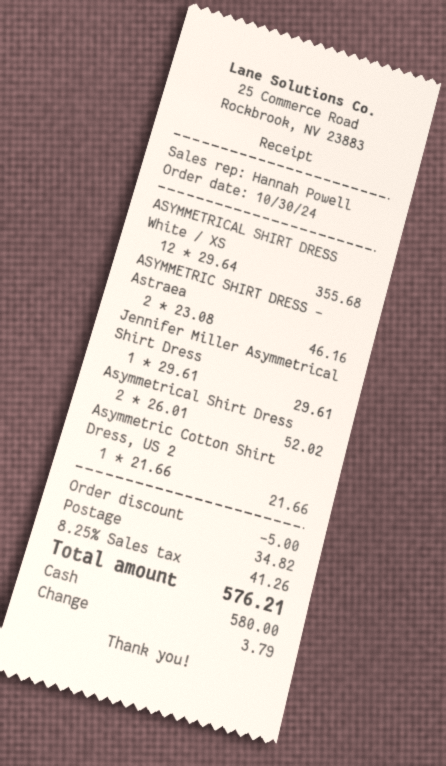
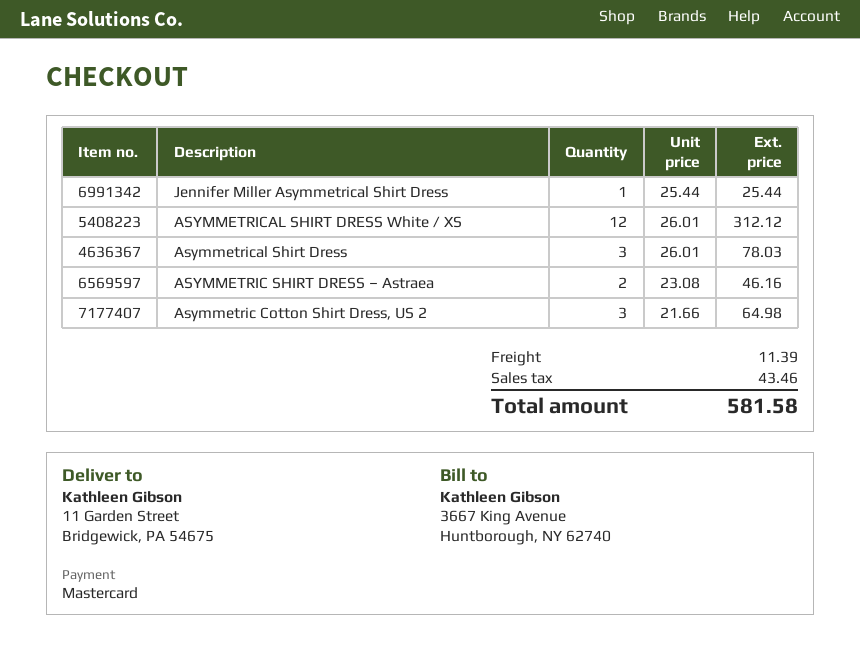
payment method: cash -> Mastercard
ASYMMETRICAL SHIRT DRESS White / XS: 12 x 29.64 = 355.68 -> 12 x 26.01 = 312.12
Jennifer Miller Asymmetrical Shirt Dress: 1 x 29.61 = 29.61 -> 1 x 25.44 = 25.44
Asymmetrical Shirt Dress: 2 x 26.01 = 52.02 -> 3 x 26.01 = 78.03
Asymmetric Cotton Shirt Dress, US 2: 1 x 21.66 = 21.66 -> 3 x 21.66 = 64.98
discount: 5.00 -> none
shipping: 34.82 -> 11.39
tax: 41.26 -> 43.46
total: 576.21 -> 581.58

